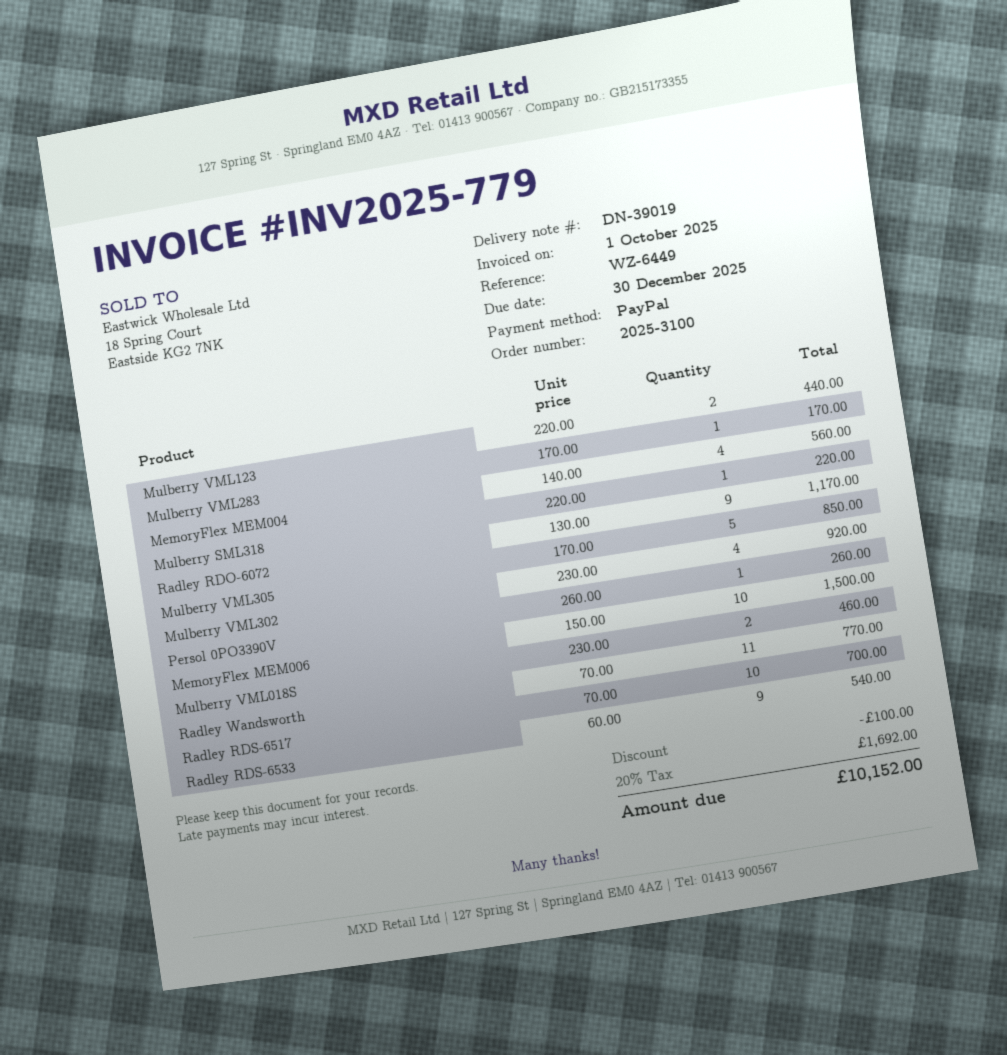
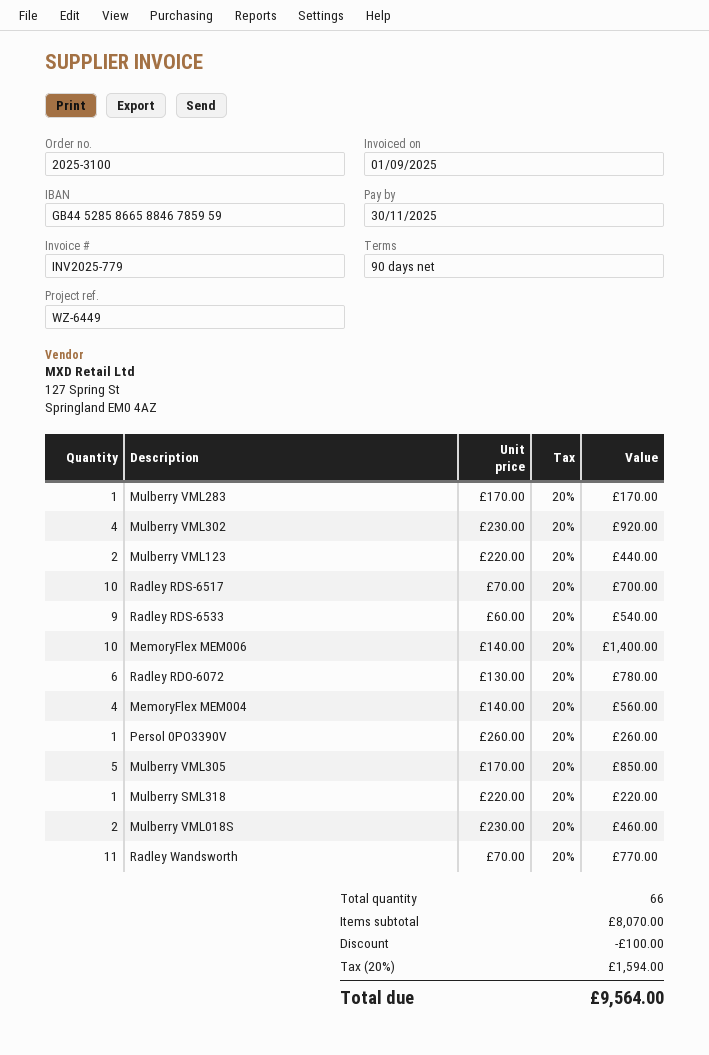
invoice date: 2025-10-01 -> 2025-09-01
due date: 2025-12-30 -> 2025-11-30
Radley RDO-6072: 9 x 130.00 = 1170.00 -> 6 x 130.00 = 780.00
MemoryFlex MEM006: 10 x 150.00 = 1500.00 -> 10 x 140.00 = 1400.00
tax: 20% = 1692.00 -> 20% = 1594.00
total: 10152.00 -> 9564.00

